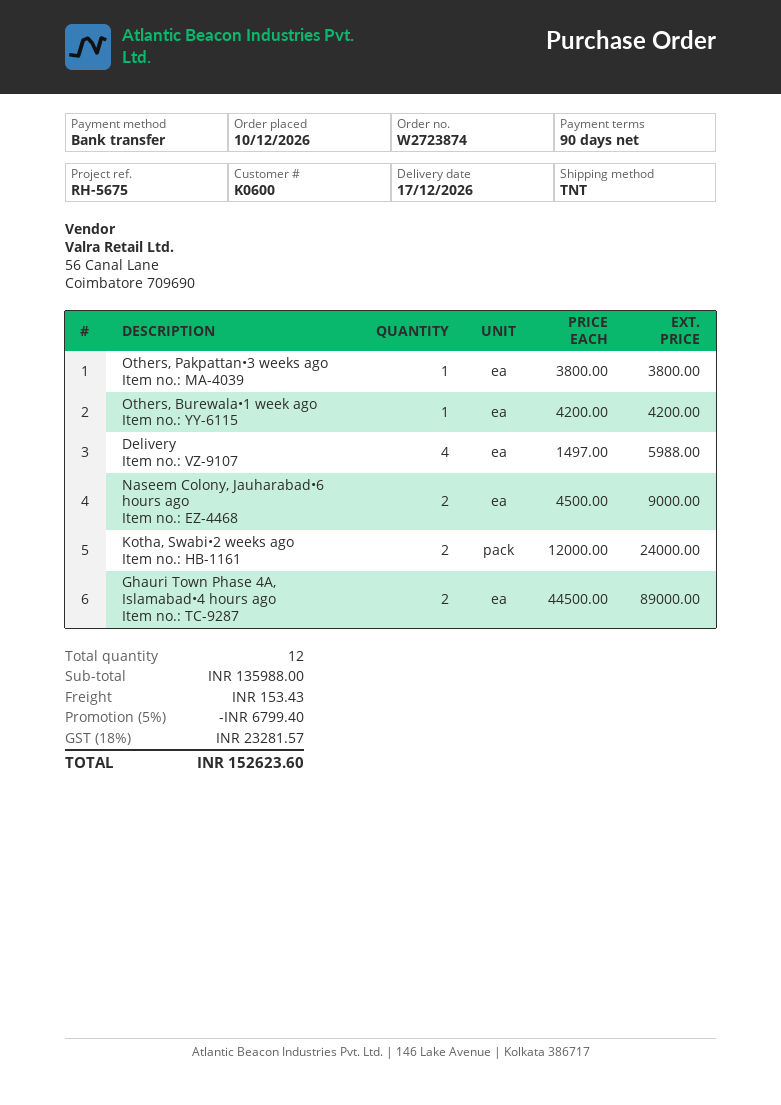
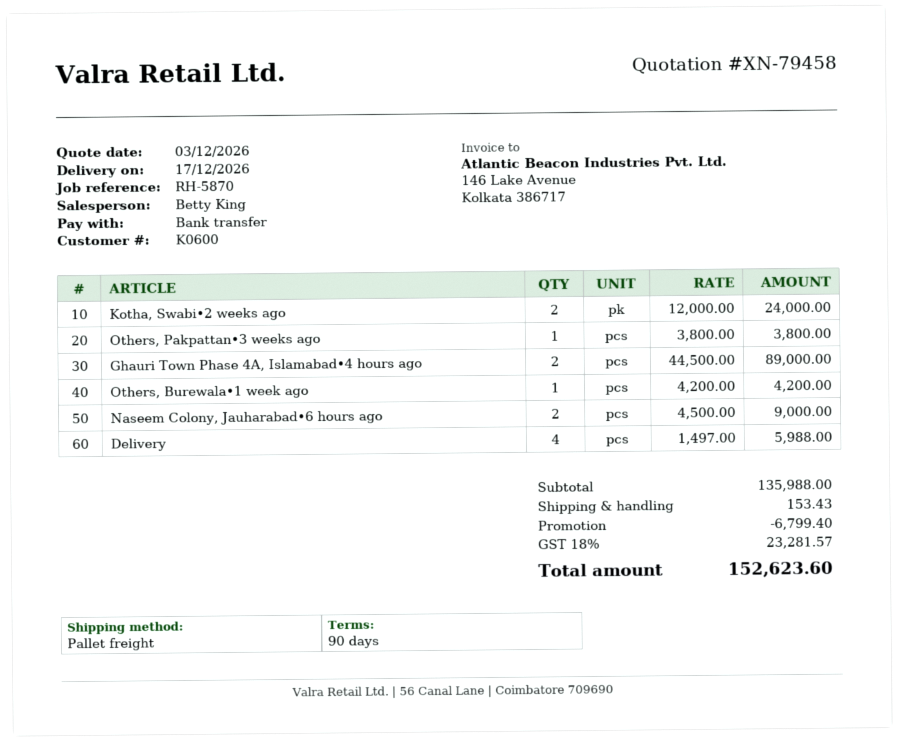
reference: RH-5675 -> RH-5870
shipping method: TNT -> pallet freight

